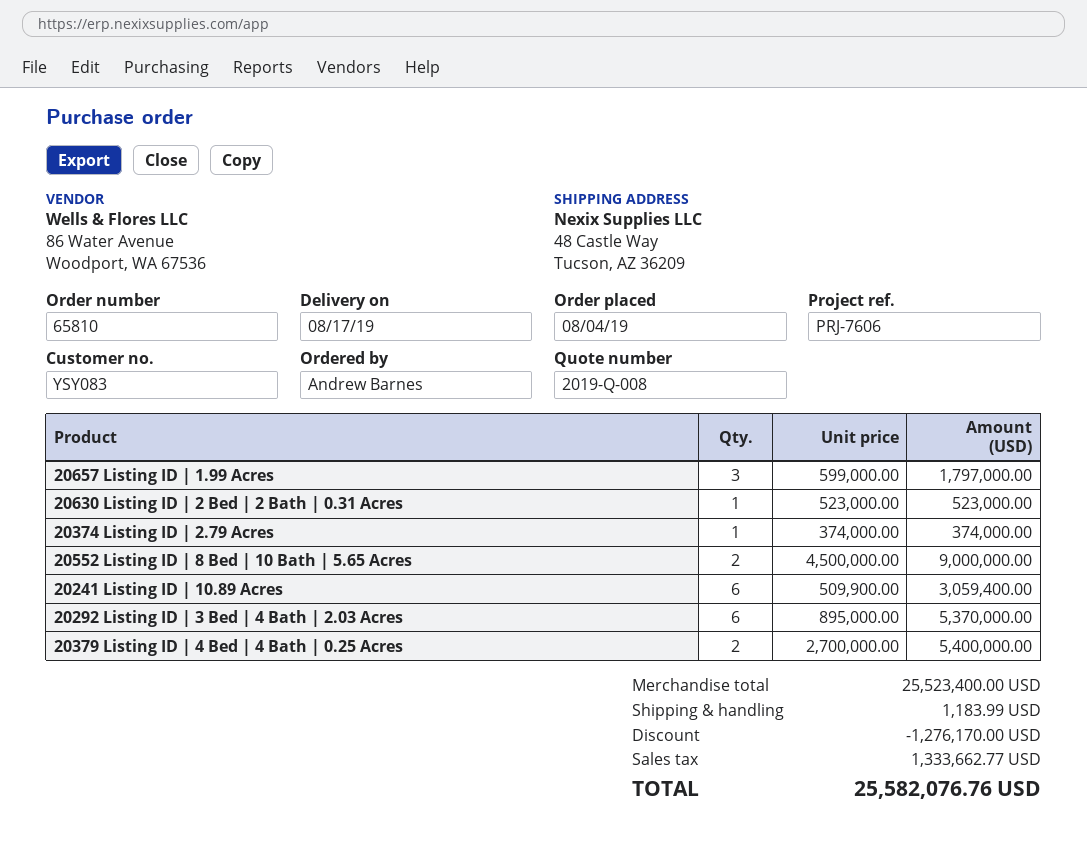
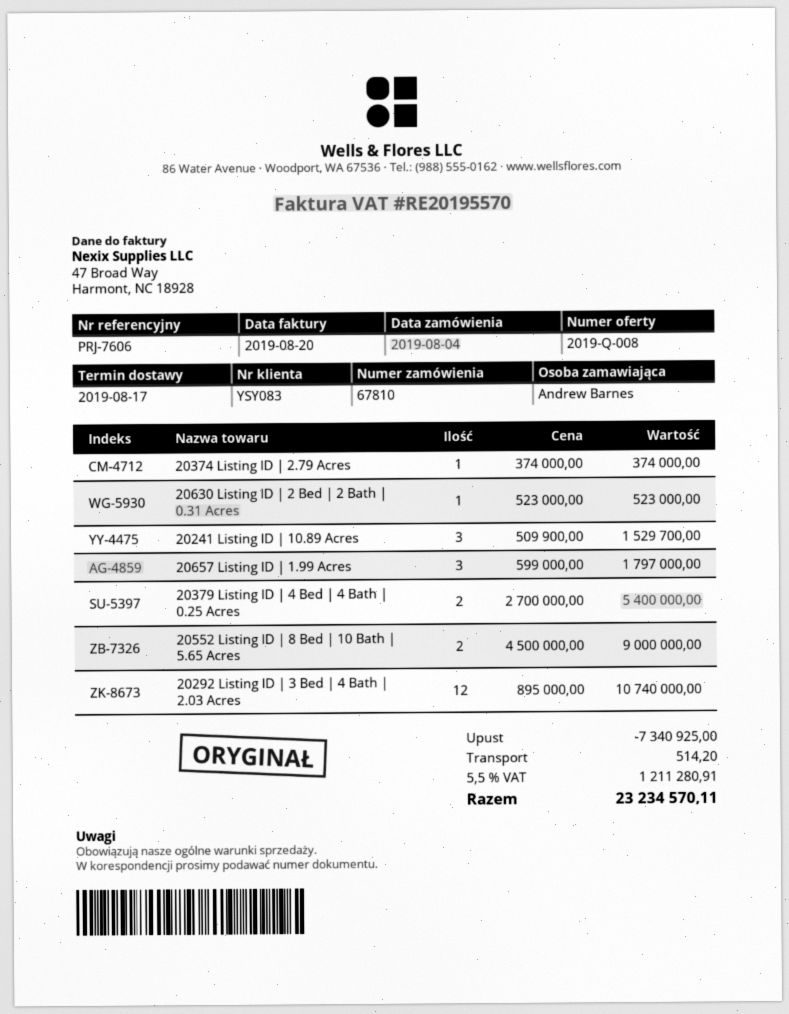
order number: 65810 -> 67810
20241 Listing ID | 10.89 Acres: 6 x 509900.00 = 3059400.00 -> 3 x 509900.00 = 1529700.00
20292 Listing ID | 3 Bed | 4 Bath | 2.03 Acres: 6 x 895000.00 = 5370000.00 -> 12 x 895000.00 = 10740000.00
discount: 1276170.00 -> 7340925.00
shipping: 1183.99 -> 514.20
tax: 1333662.77 -> 1211280.91
total: 25582076.76 -> 23234570.11

